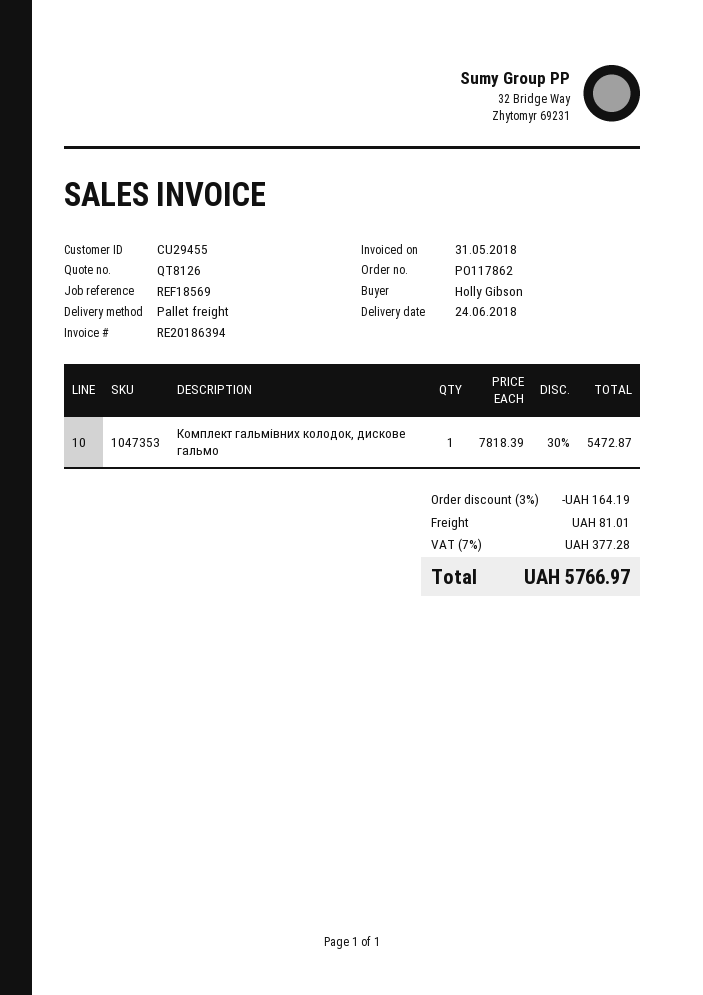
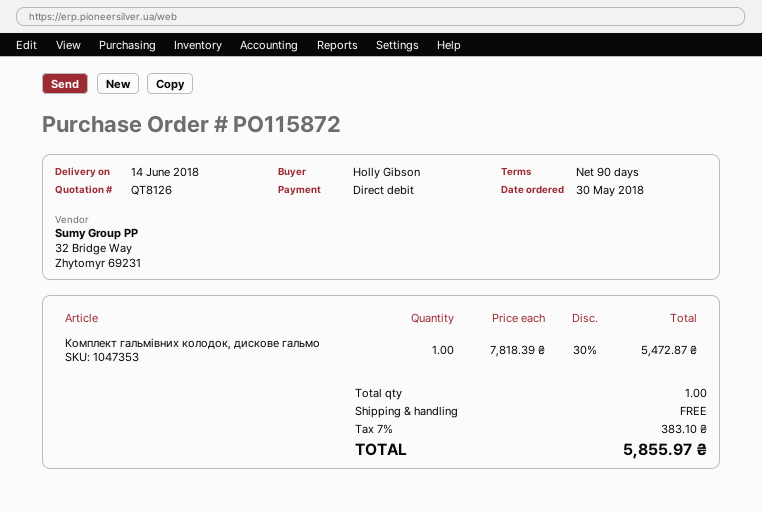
order number: PO117862 -> PO115872
delivery date: 2018-06-24 -> 2018-06-14
discount: 3% = 164.19 -> none
shipping: 81.01 -> 0.00
tax: 7% = 377.28 -> 7% = 383.10
total: 5766.97 -> 5855.97

